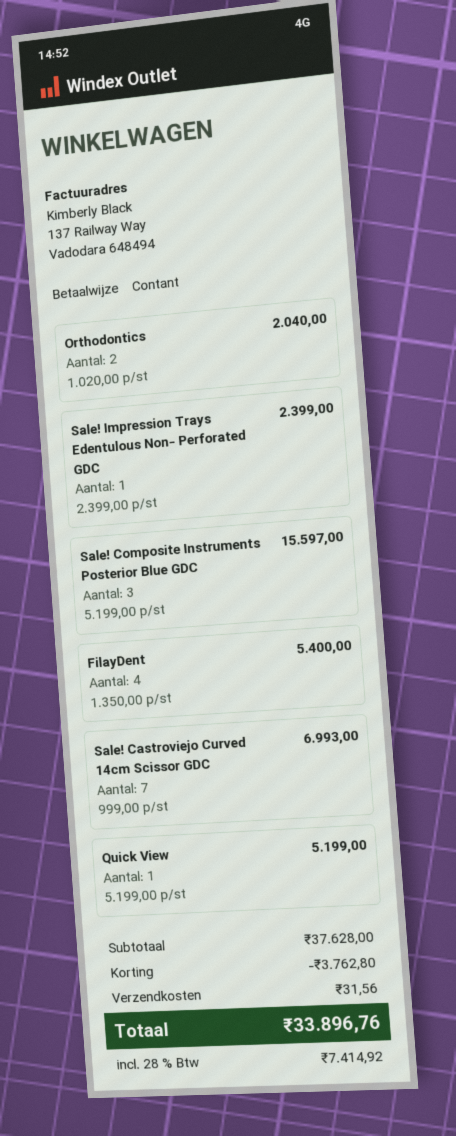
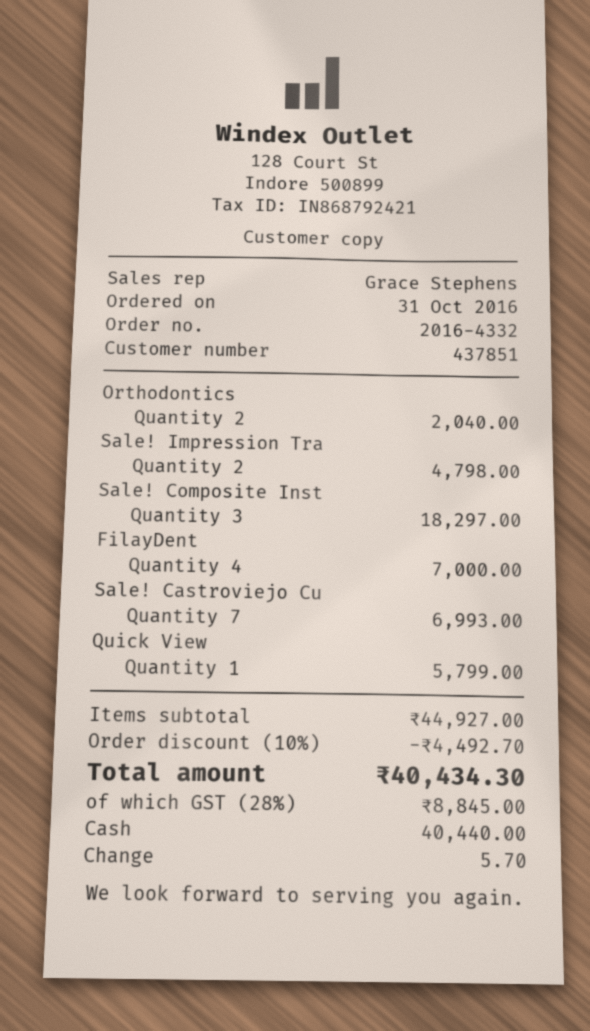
Sale! Impression Trays Edentulous Non- Perforated GDC: 1 for 2399.00 -> 2 for 4798.00
Sale! Composite Instruments Posterior Blue GDC: 3 for 15597.00 -> 3 for 18297.00
FilayDent: 4 for 5400.00 -> 4 for 7000.00
Quick View: 1 for 5199.00 -> 1 for 5799.00
subtotal: 37628.00 -> 44927.00
discount: 3762.80 -> 4492.70
shipping: 31.56 -> none
tax: 28% = 7414.92 -> 28% = 8845.00
total: 33896.76 -> 40434.30

